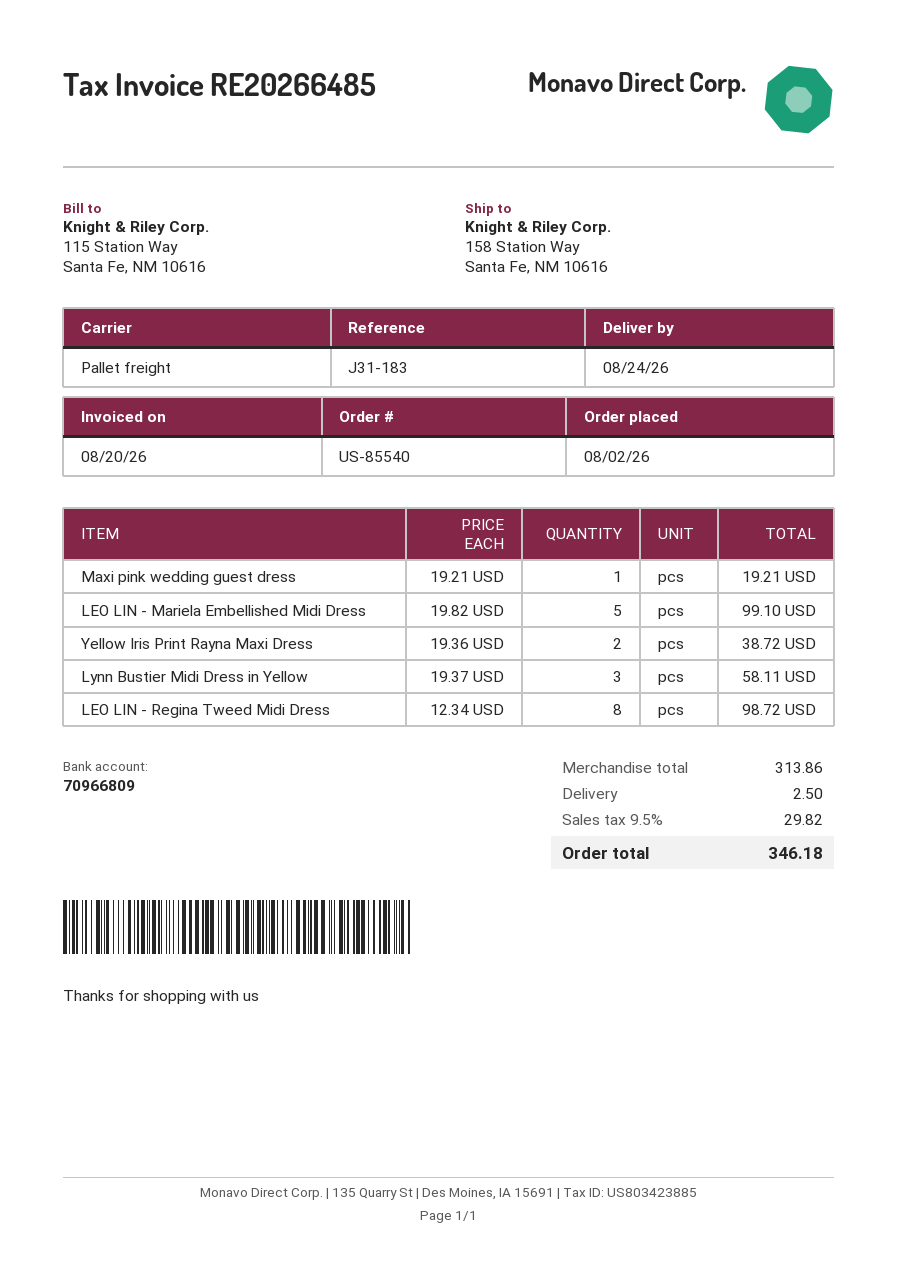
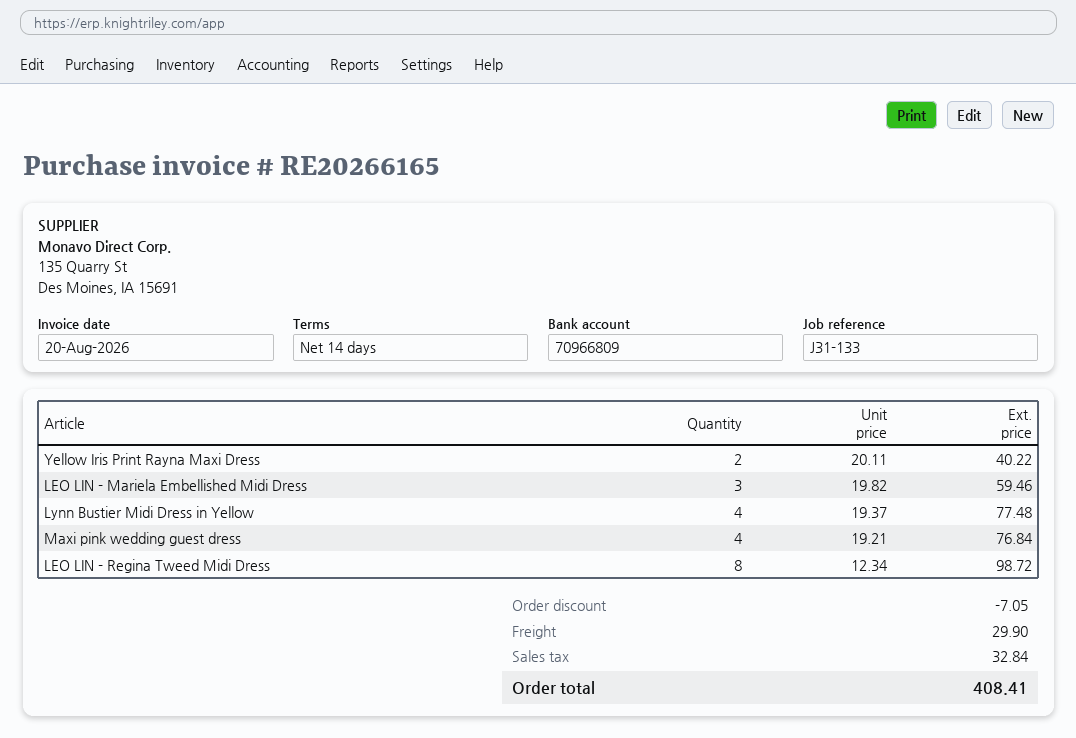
invoice number: RE20266485 -> RE20266165
reference: J31-183 -> J31-133
Maxi pink wedding guest dress: 1 x 19.21 = 19.21 -> 4 x 19.21 = 76.84
LEO LIN - Mariela Embellished Midi Dress: 5 x 19.82 = 99.10 -> 3 x 19.82 = 59.46
Yellow Iris Print Rayna Maxi Dress: 2 x 19.36 = 38.72 -> 2 x 20.11 = 40.22
Lynn Bustier Midi Dress in Yellow: 3 x 19.37 = 58.11 -> 4 x 19.37 = 77.48
discount: none -> 7.05
shipping: 2.50 -> 29.90
tax: 29.82 -> 32.84
total: 346.18 -> 408.41

